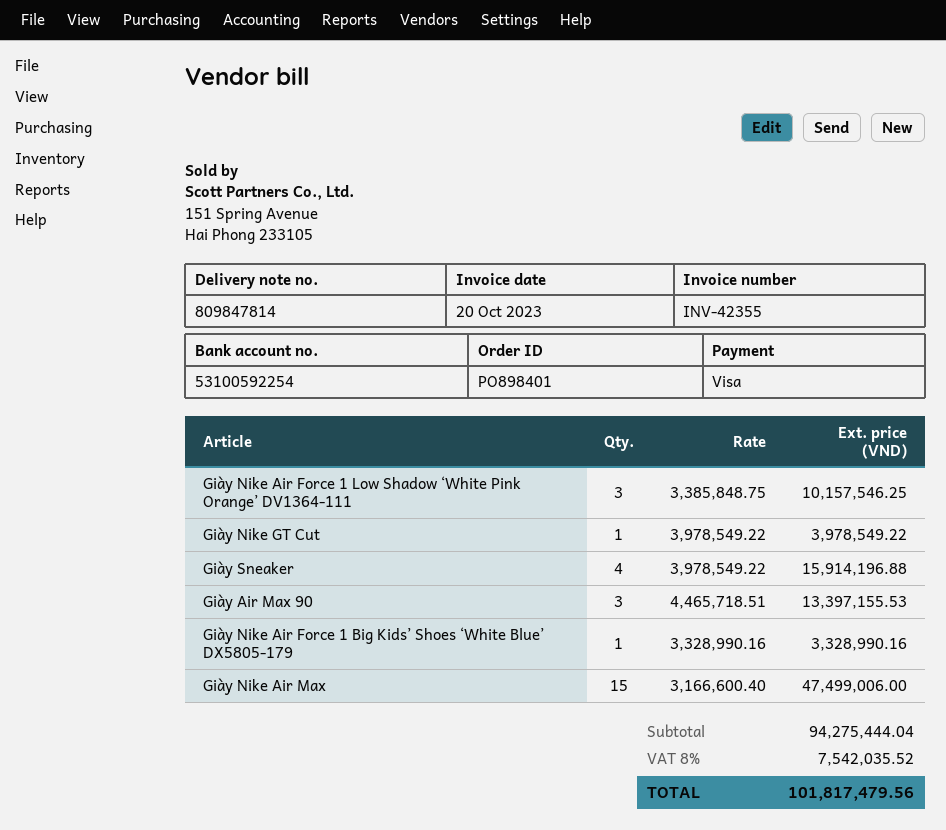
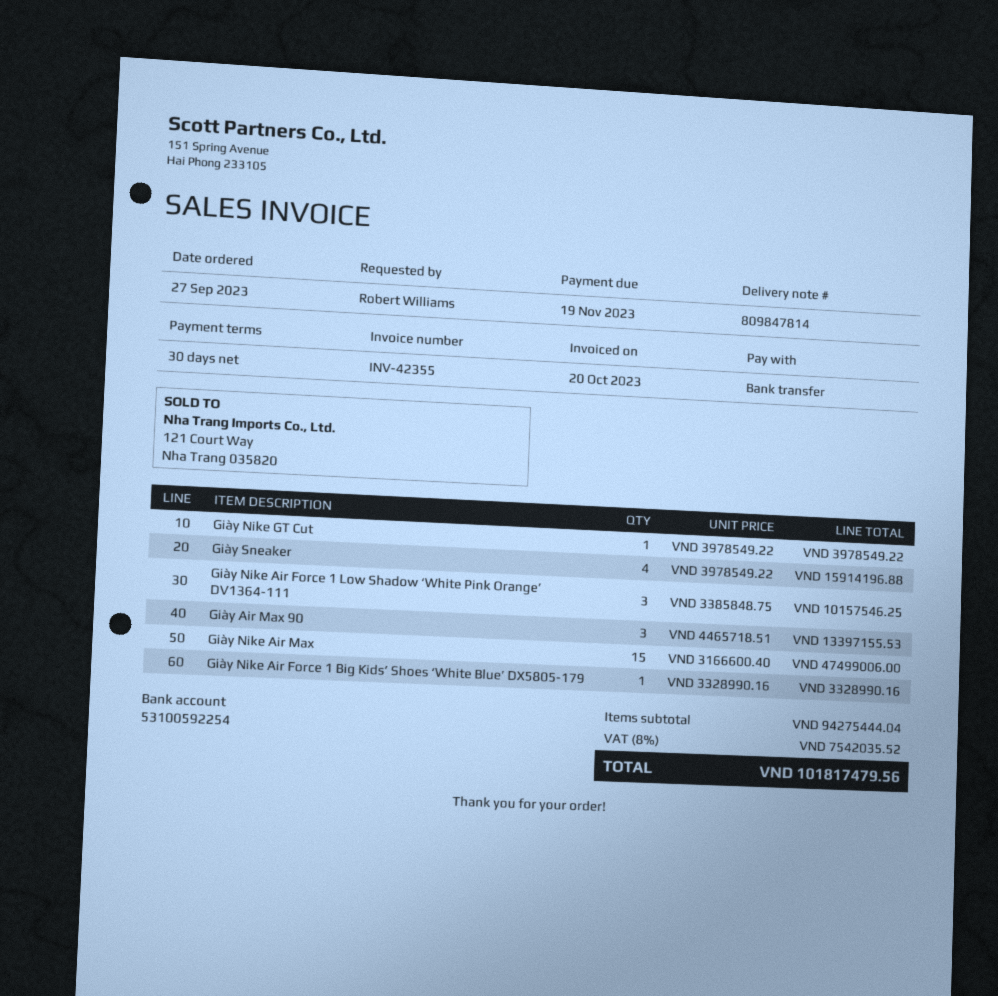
payment method: Visa -> bank transfer

